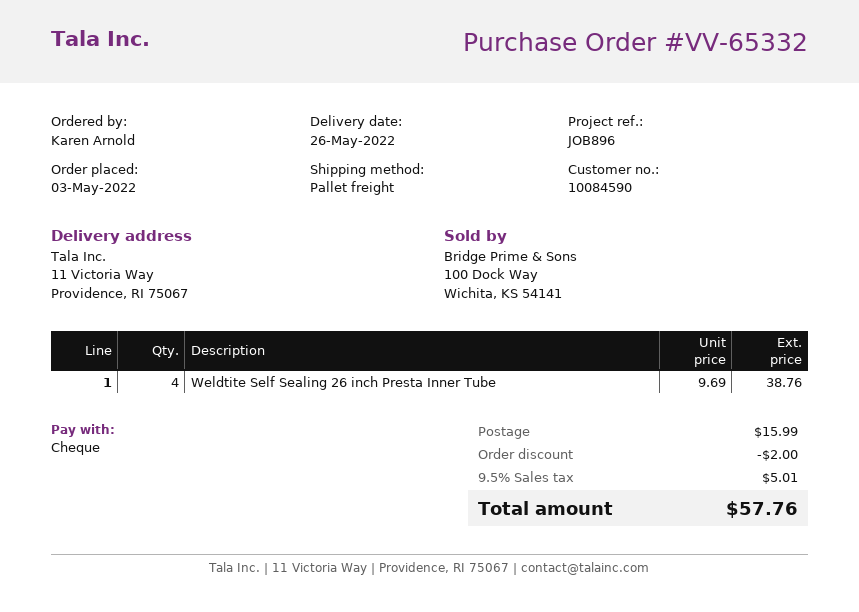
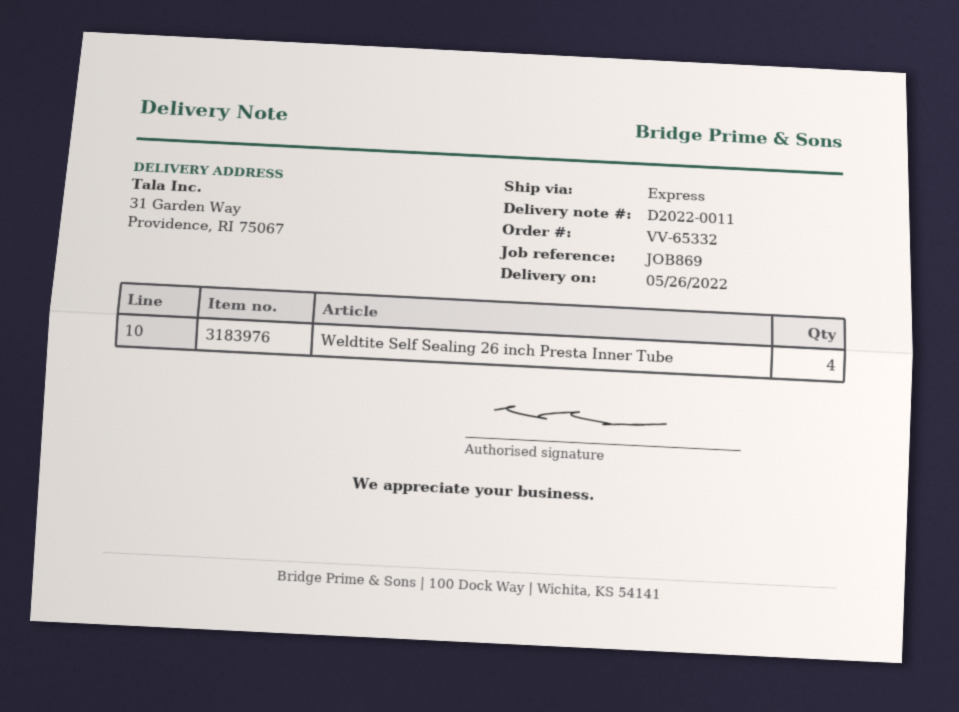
reference: JOB896 -> JOB869
shipping method: pallet freight -> express
ship to: 11 Victoria Way, Providence, RI 75067 -> 31 Garden Way, Providence, RI 75067

